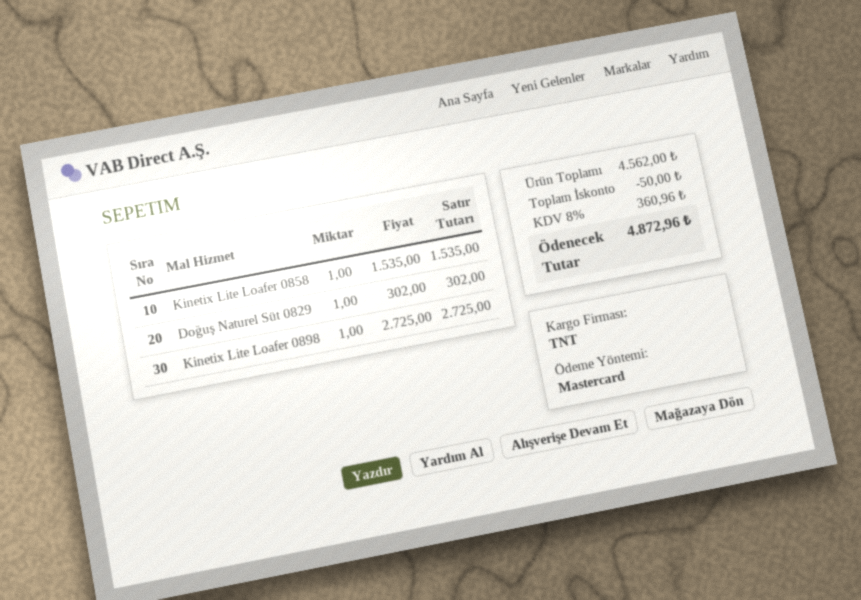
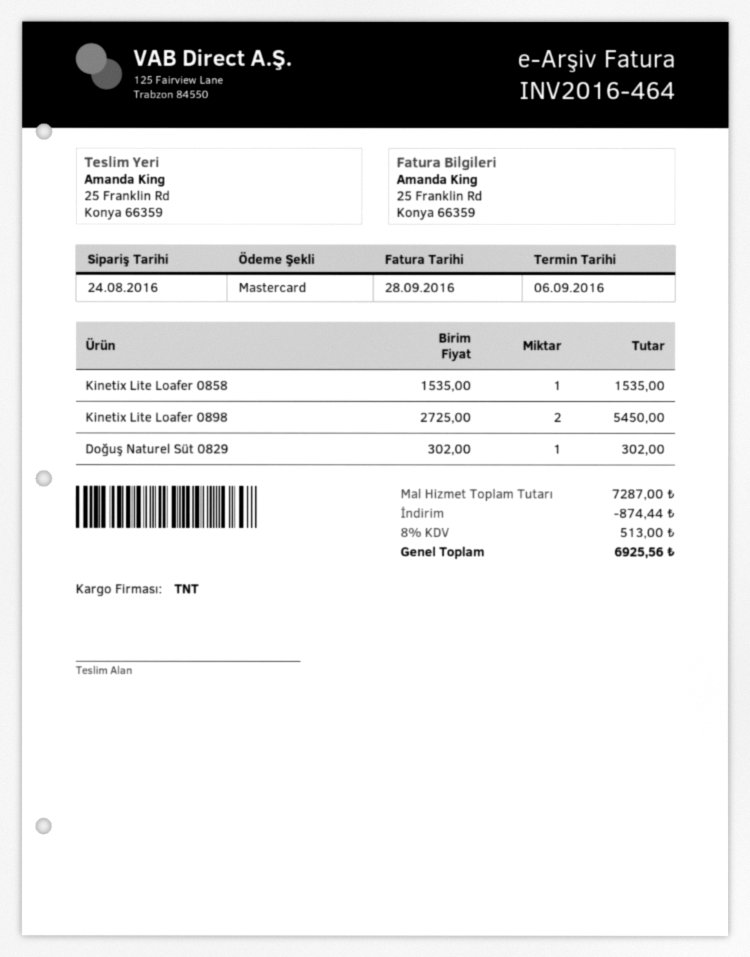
Kinetix Lite Loafer 0898: 1 x 2725.00 = 2725.00 -> 2 x 2725.00 = 5450.00
subtotal: 4562.00 -> 7287.00
discount: 50.00 -> 874.44
tax: 8% = 360.96 -> 8% = 513.00
total: 4872.96 -> 6925.56

